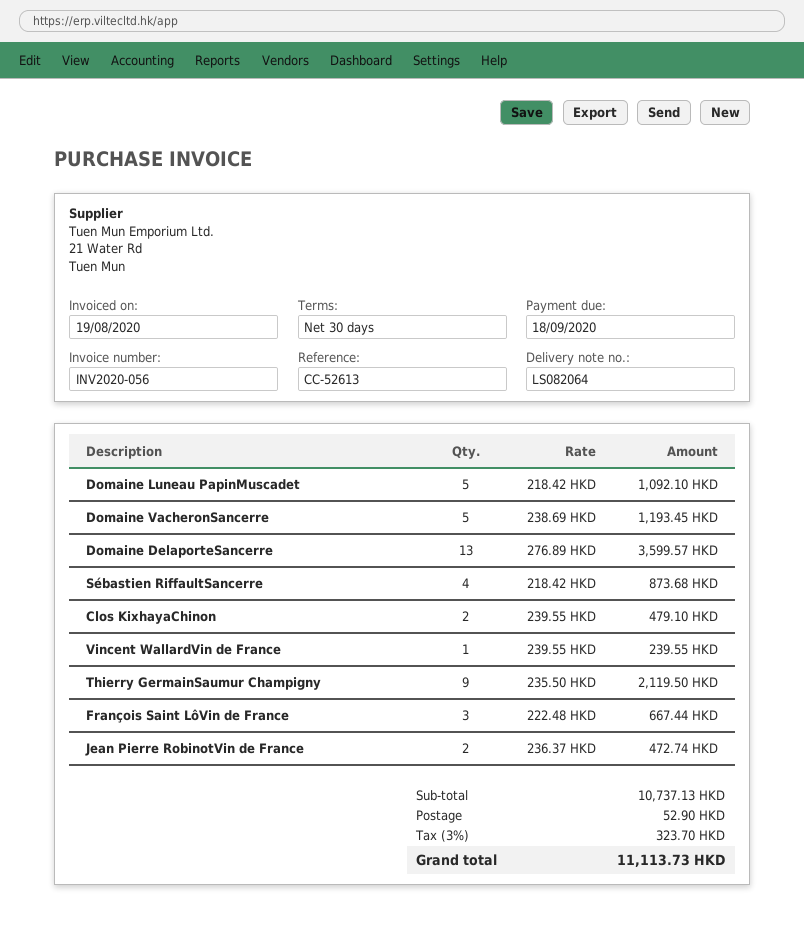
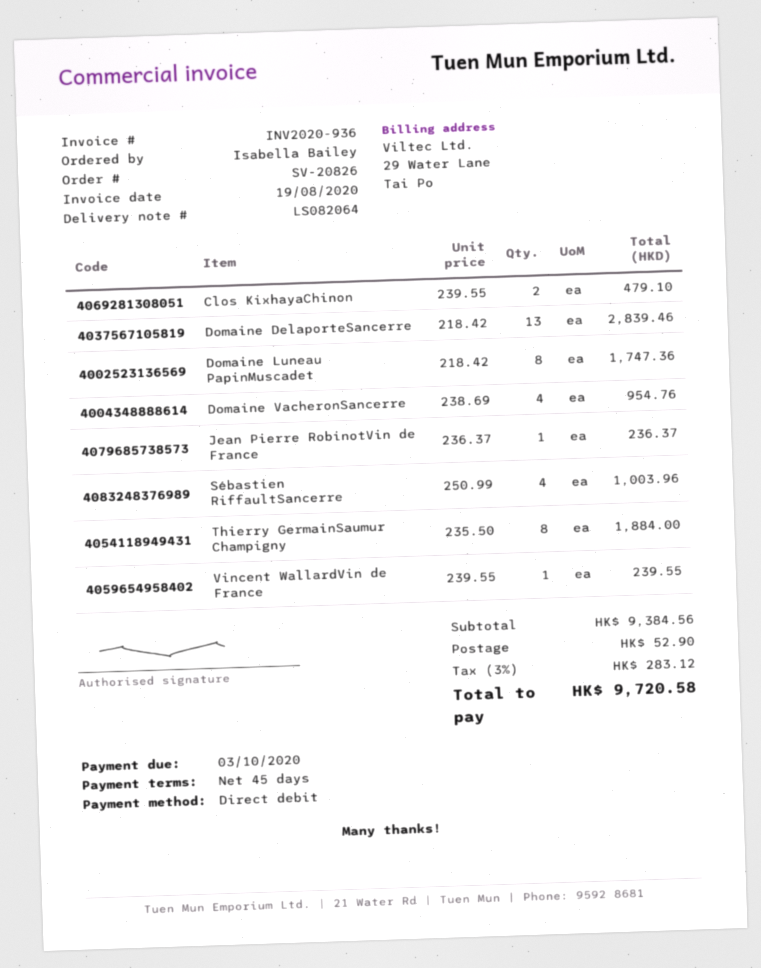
invoice number: INV2020-056 -> INV2020-936
payment terms: 30 days -> 45 days
due date: 2020-09-18 -> 2020-10-03
Domaine Luneau PapinMuscadet: 5 x 218.42 = 1092.10 -> 8 x 218.42 = 1747.36
Domaine VacheronSancerre: 5 x 238.69 = 1193.45 -> 4 x 238.69 = 954.76
Domaine DelaporteSancerre: 13 x 276.89 = 3599.57 -> 13 x 218.42 = 2839.46
Sébastien RiffaultSancerre: 4 x 218.42 = 873.68 -> 4 x 250.99 = 1003.96
Thierry GermainSaumur Champigny: 9 x 235.50 = 2119.50 -> 8 x 235.50 = 1884.00
François Saint LôVin de France: 3 x 222.48 = 667.44 -> none
Jean Pierre RobinotVin de France: 2 x 236.37 = 472.74 -> 1 x 236.37 = 236.37
subtotal: 10737.13 -> 9384.56
tax: 3% = 323.70 -> 3% = 283.12
total: 11113.73 -> 9720.58

